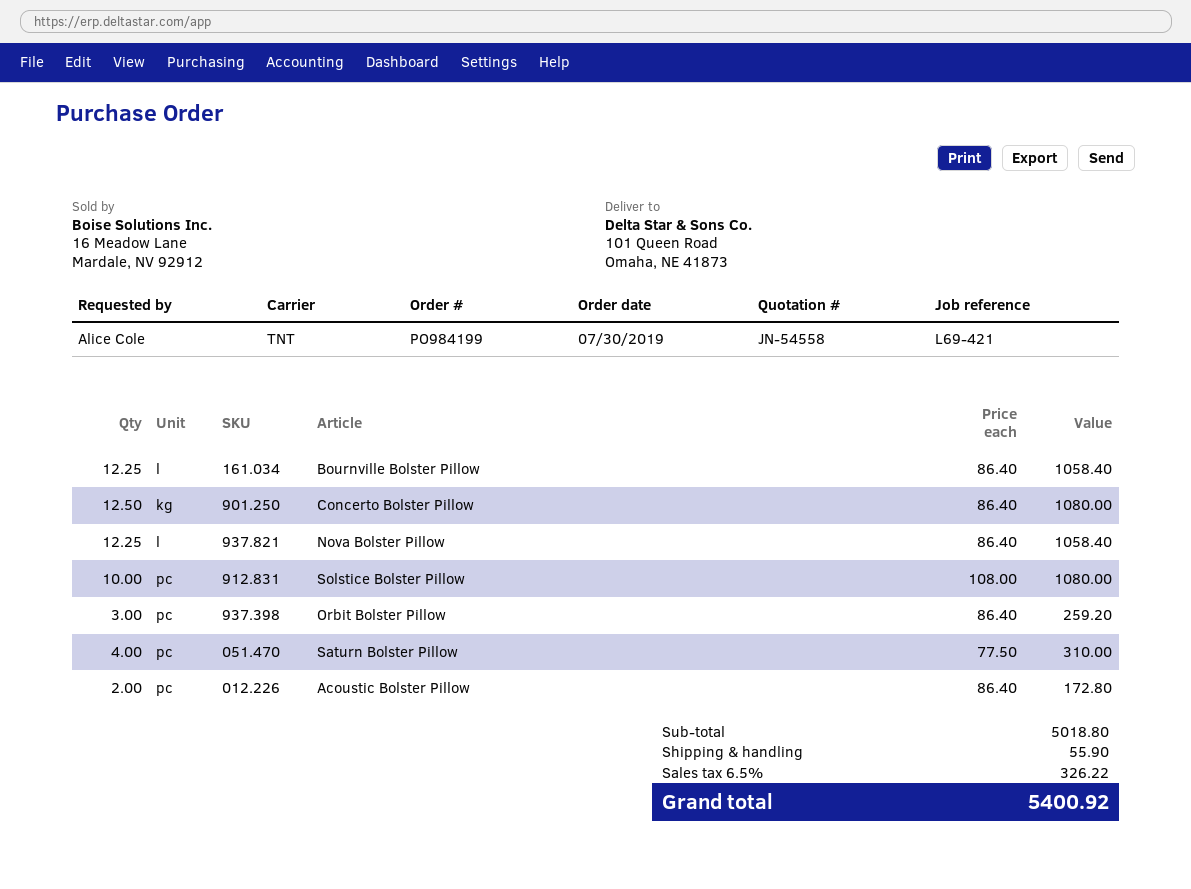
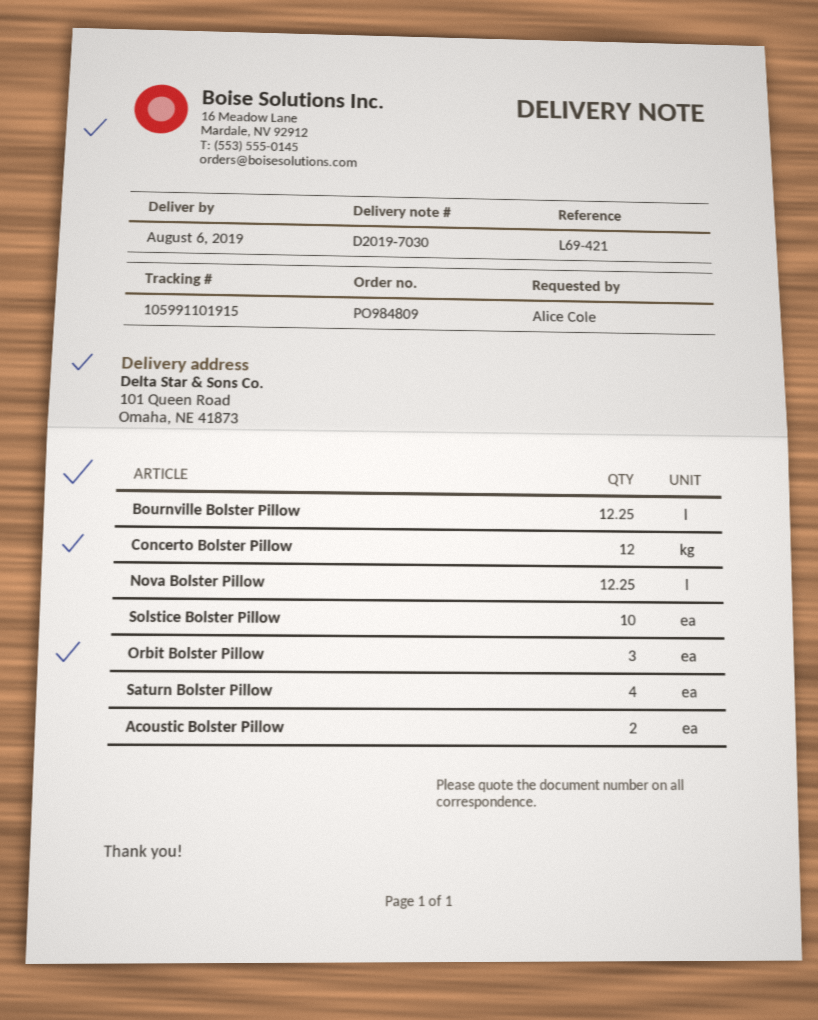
order number: PO984199 -> PO984809
Concerto Bolster Pillow: 12.5 -> 12

